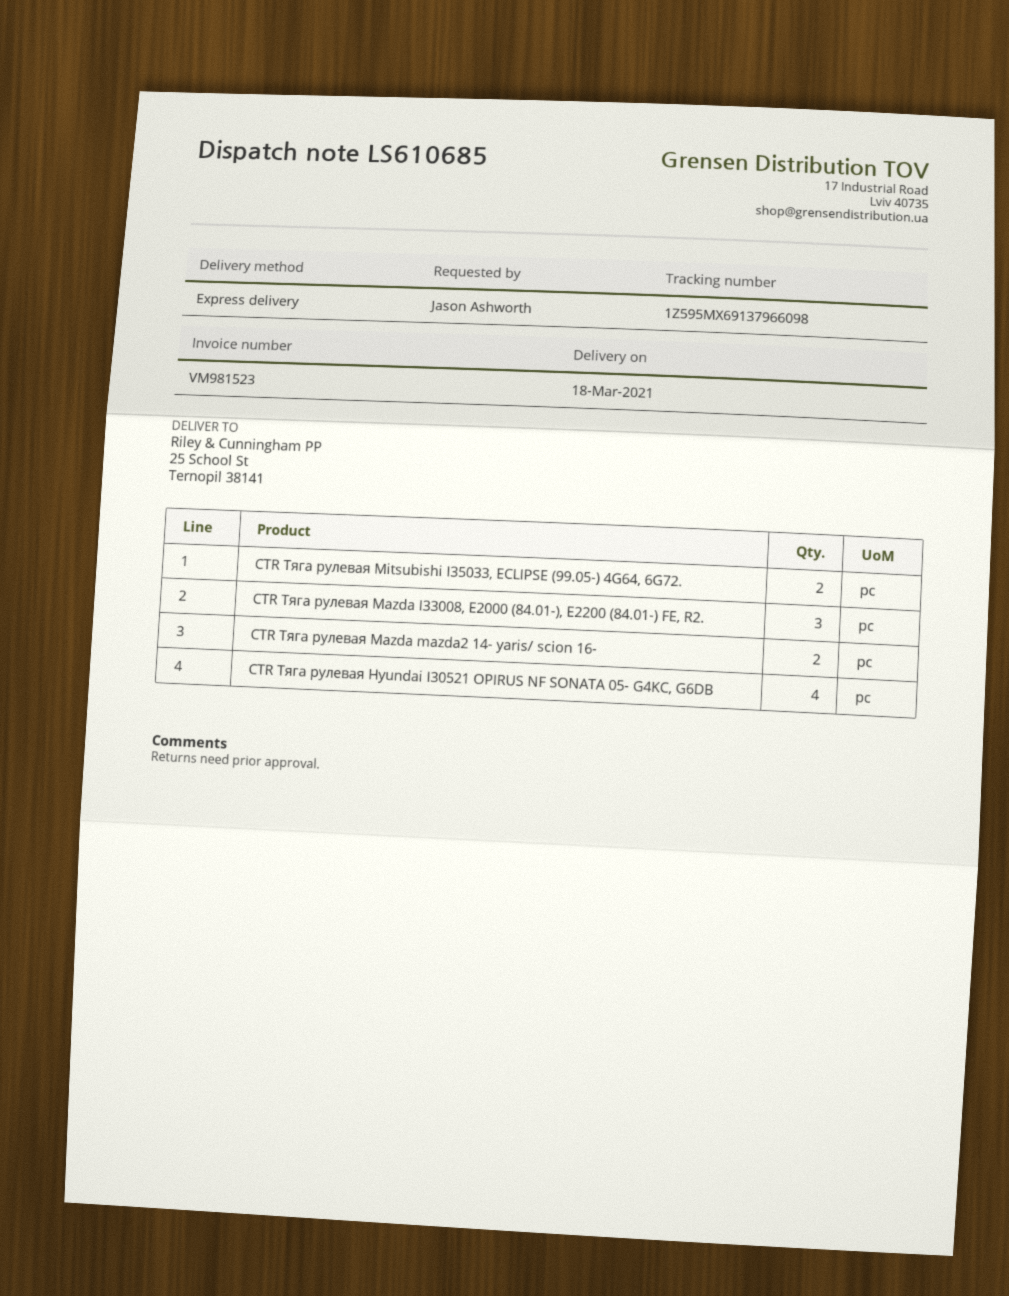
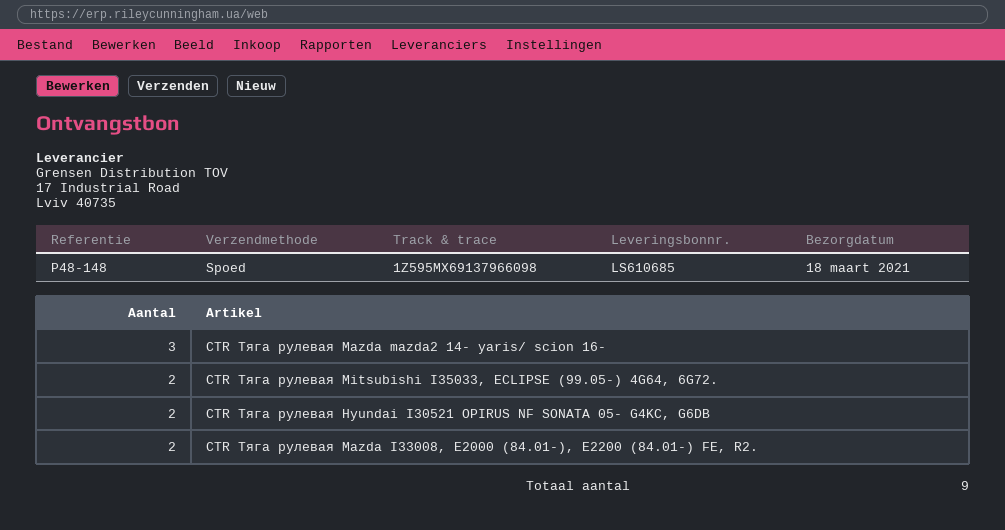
CTR Тяга рулевая Mazda I33008, E2000 (84.01-), E2200 (84.01-) FE, R2.: 3 -> 2
CTR Тяга рулевая Mazda mazda2 14- yaris/ scion 16-: 2 -> 3
CTR Тяга рулевая Hyundai I30521 OPIRUS NF SONATA 05- G4KC, G6DB: 4 -> 2

